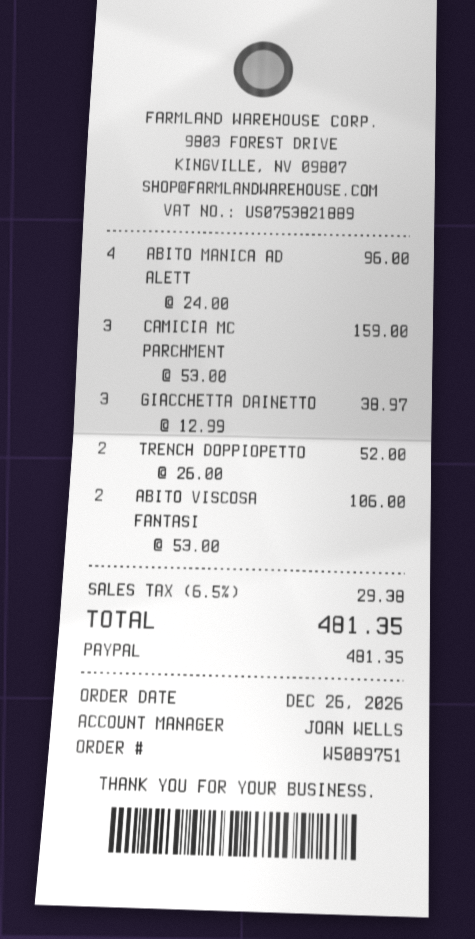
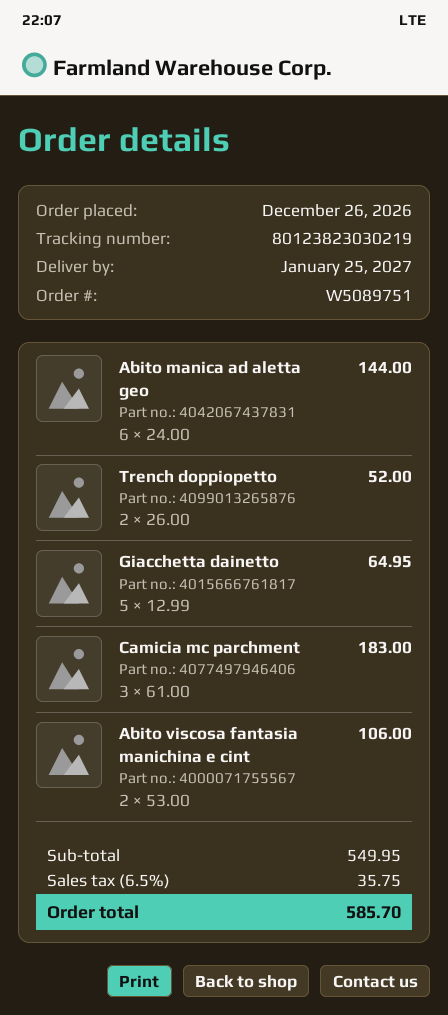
ABITO MANICA AD ALETT: 4 x 24.00 = 96.00 -> 6 x 24.00 = 144.00
CAMICIA MC PARCHMENT: 3 x 53.00 = 159.00 -> 3 x 61.00 = 183.00
GIACCHETTA DAINETTO: 3 x 12.99 = 38.97 -> 5 x 12.99 = 64.95
tax: 6.5% = 29.38 -> 6.5% = 35.75
total: 481.35 -> 585.70

